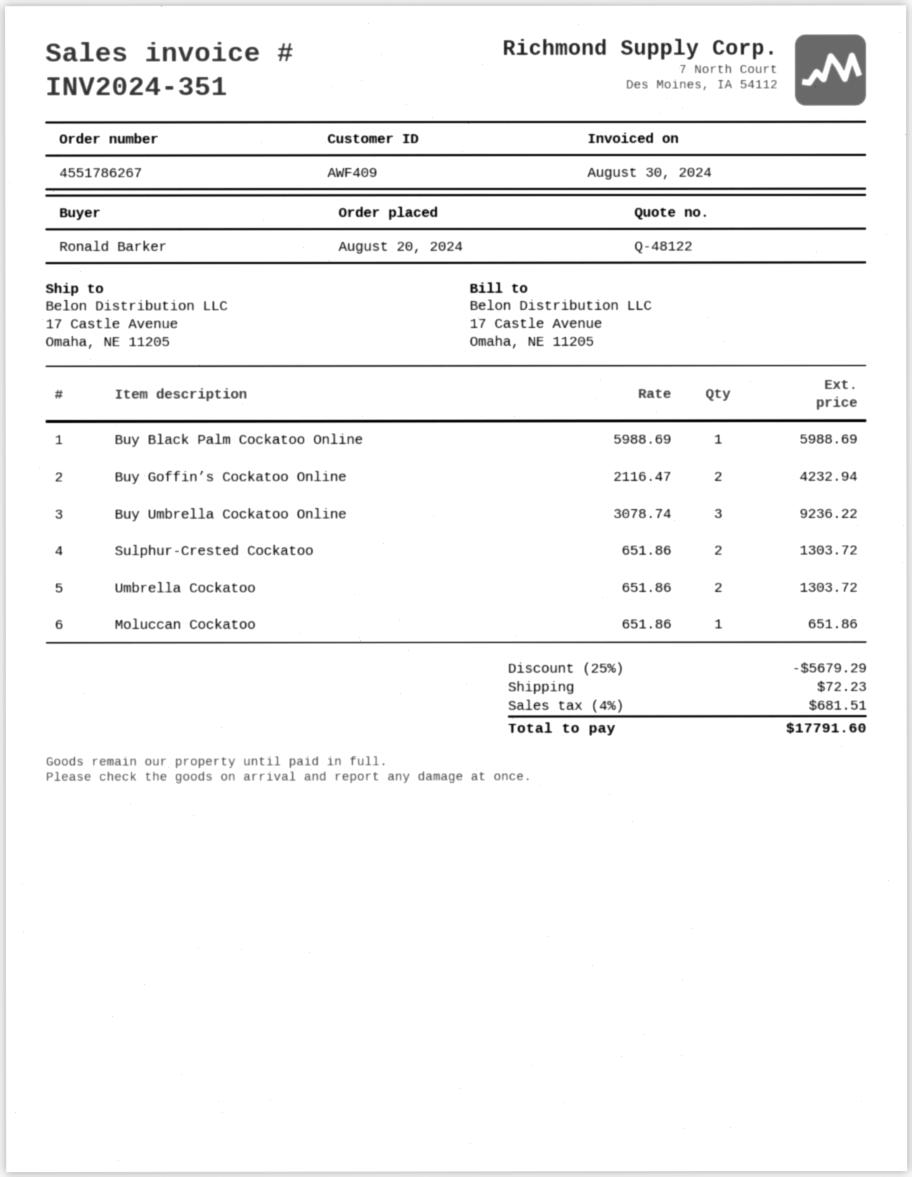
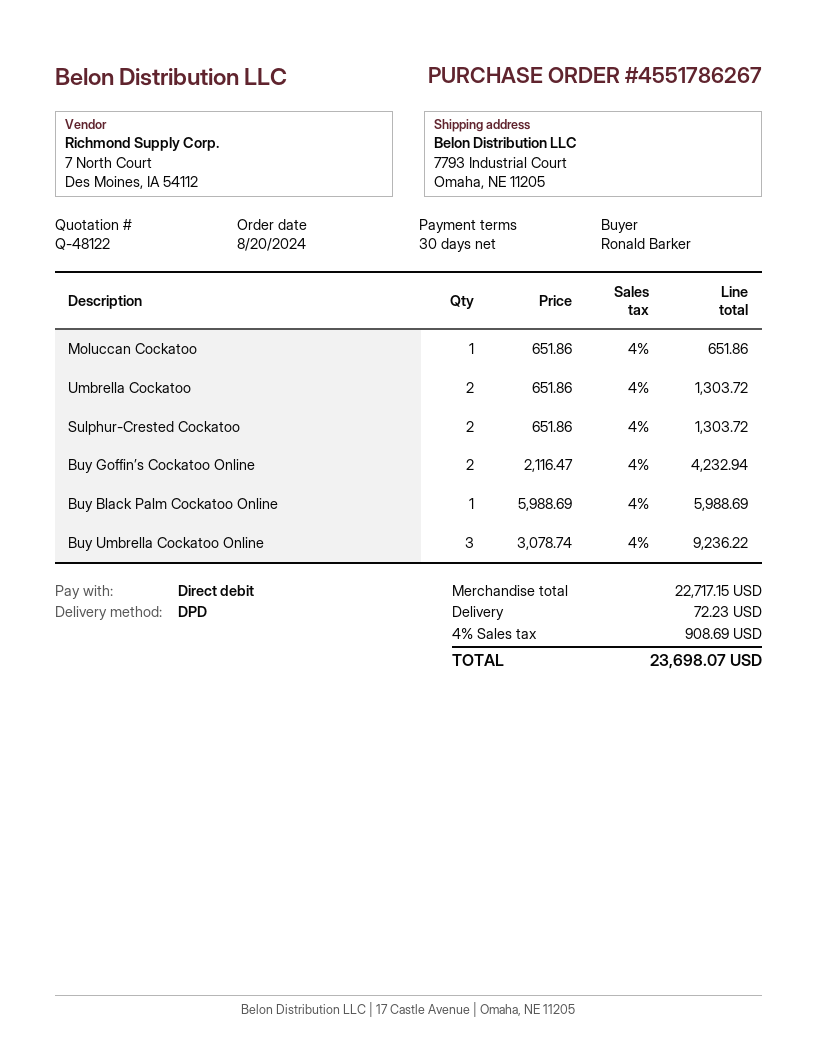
ship to: 17 Castle Avenue, Omaha, NE 11205 -> 7793 Industrial Court, Omaha, NE 11205
discount: 25% = 5679.29 -> none
tax: 4% = 681.51 -> 4% = 908.69
total: 17791.60 -> 23698.07

